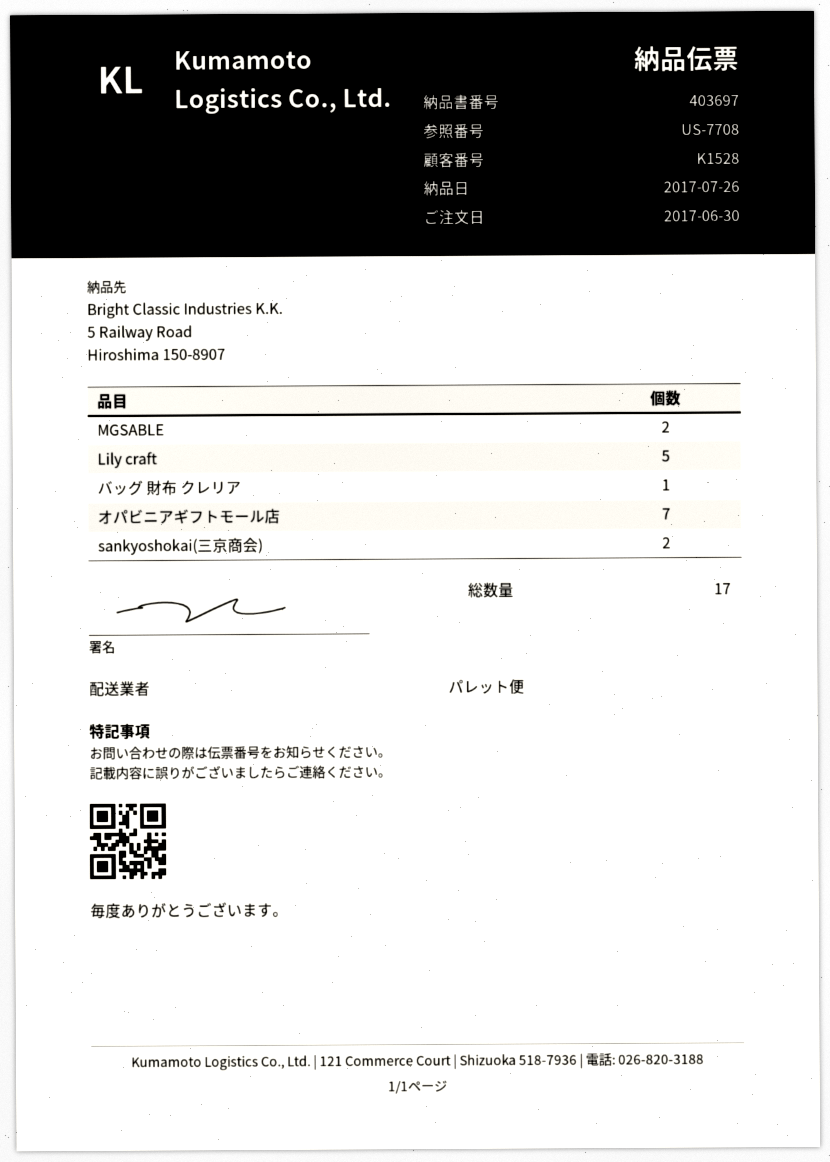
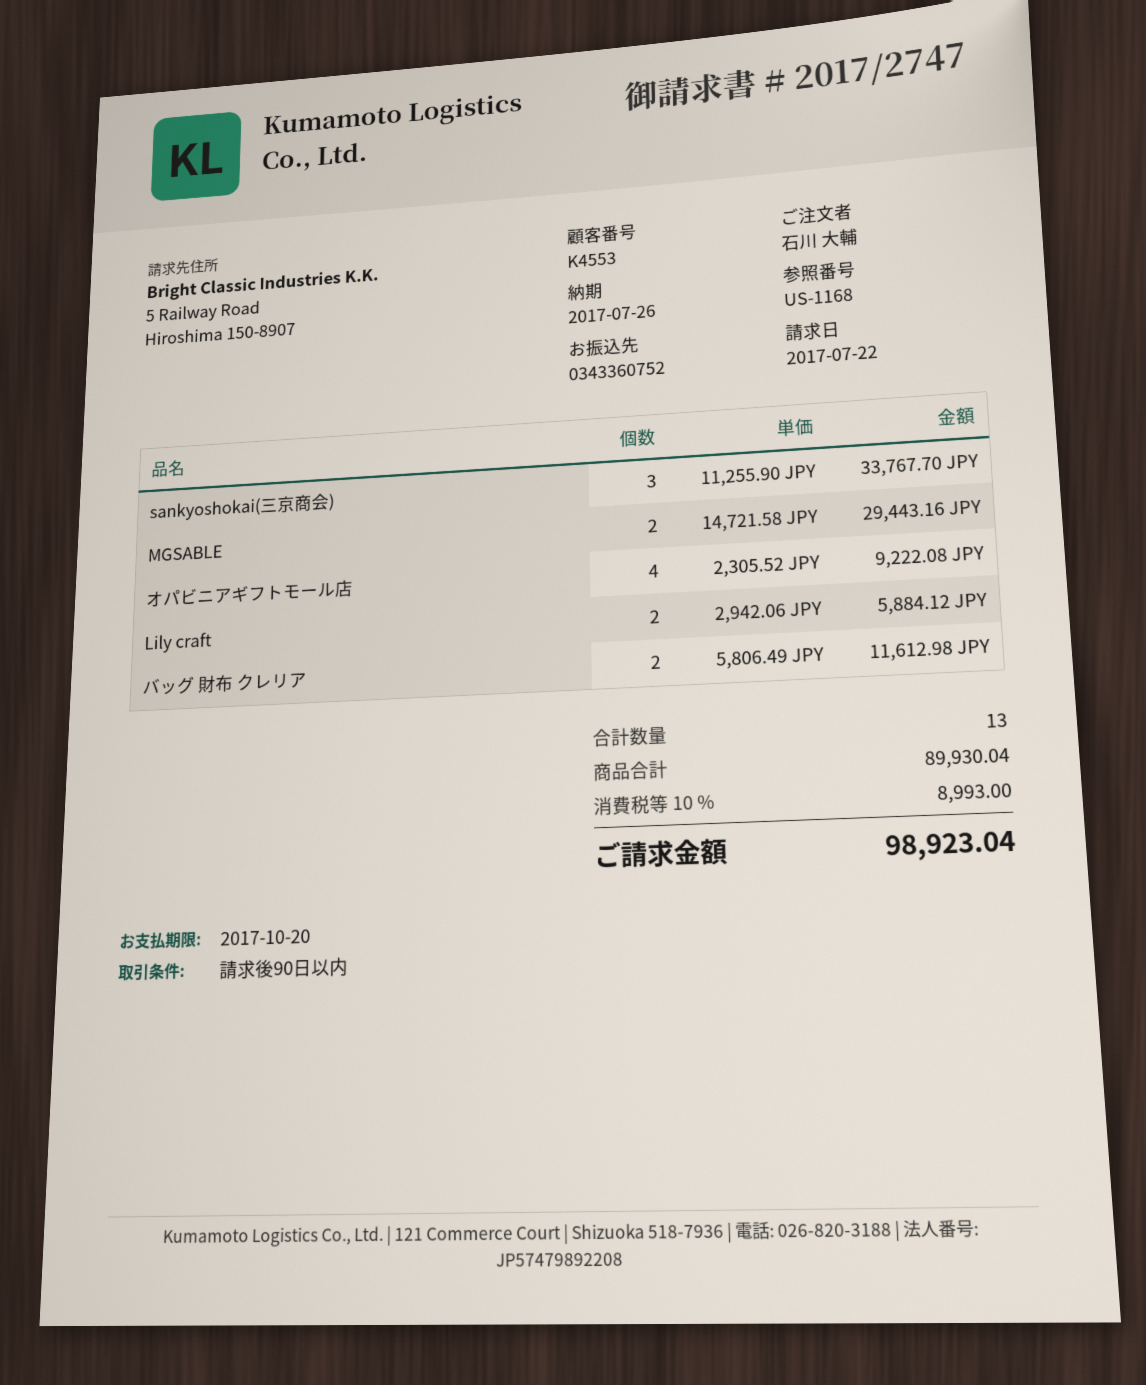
customer number: K1528 -> K4553
reference: US-7708 -> US-1168
Lily craft: 5 -> 2
バッグ 財布 クレリア: 1 -> 2
オパビニアギフトモール店: 7 -> 4
sankyoshokai(三京商会): 2 -> 3
total quantity: 17 -> 13

